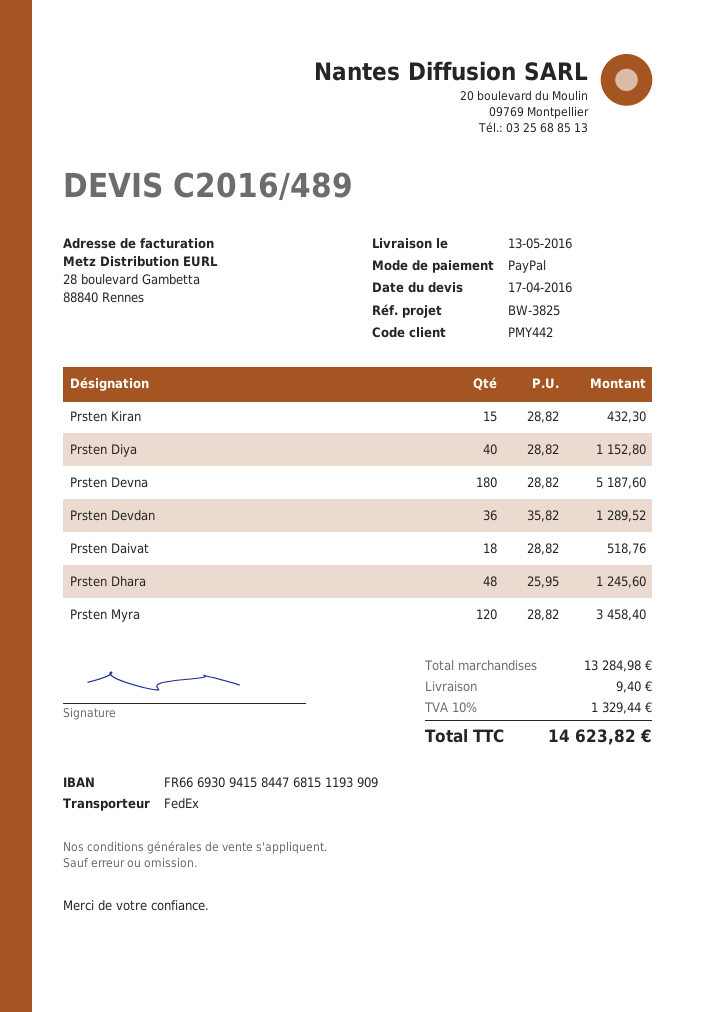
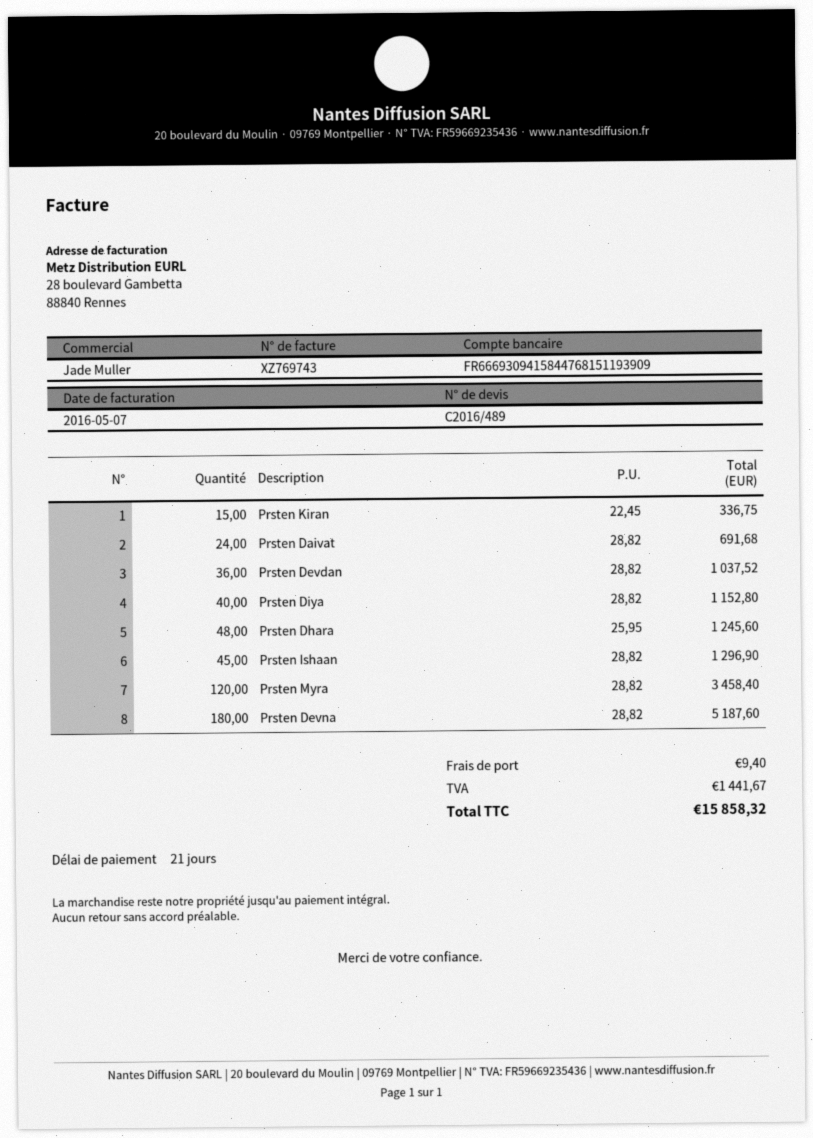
Prsten Kiran: 15 x 28.82 = 432.30 -> 15 x 22.45 = 336.75
Prsten Devdan: 36 x 35.82 = 1289.52 -> 36 x 28.82 = 1037.52
Prsten Daivat: 18 x 28.82 = 518.76 -> 24 x 28.82 = 691.68
Prsten Ishaan: none -> 45 x 28.82 = 1296.90
tax: 1329.44 -> 1441.67
total: 14623.82 -> 15858.32

